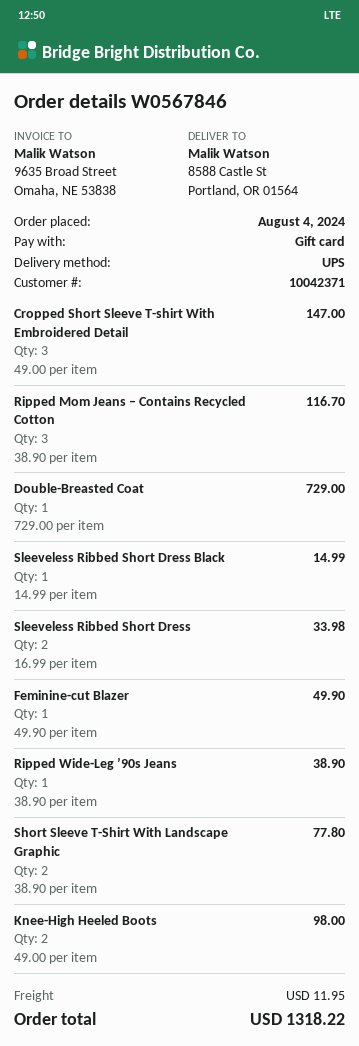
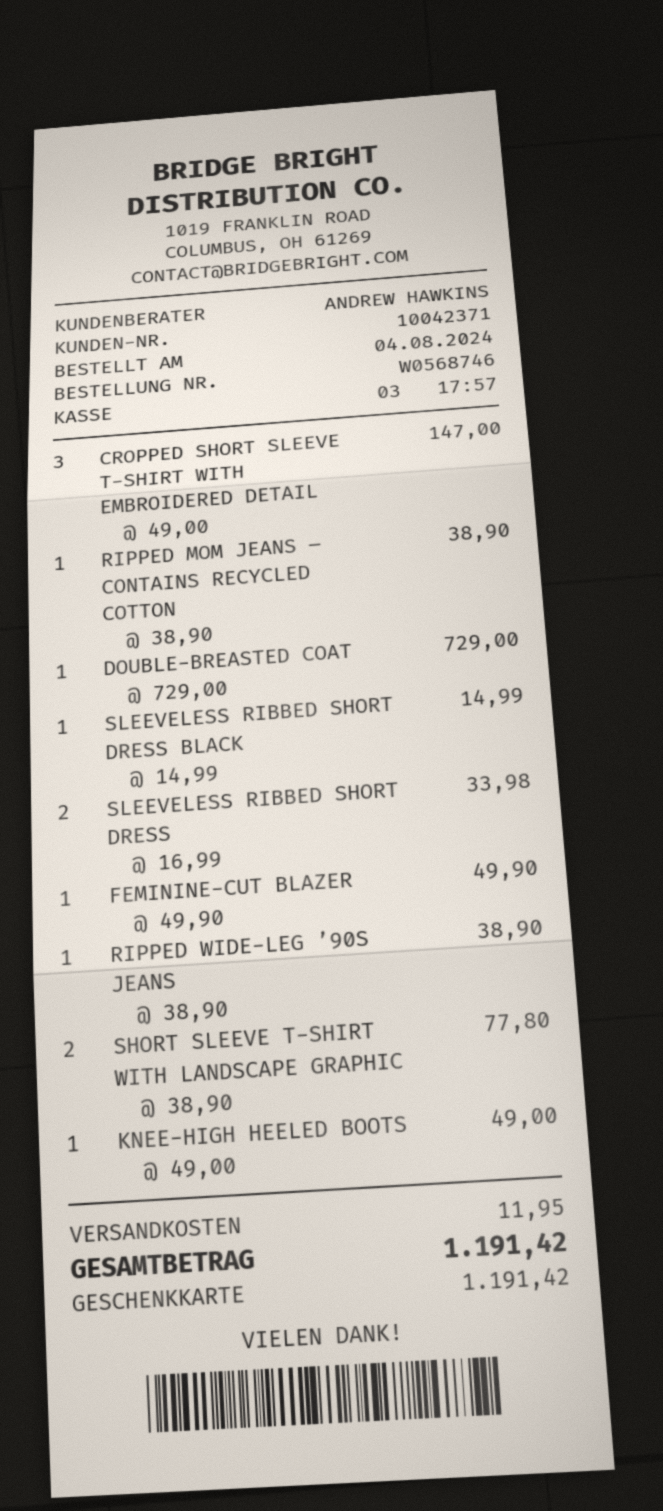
order number: W0567846 -> W0568746
Ripped Mom Jeans – Contains Recycled Cotton: 3 x 38.90 = 116.70 -> 1 x 38.90 = 38.90
Knee-High Heeled Boots: 2 x 49.00 = 98.00 -> 1 x 49.00 = 49.00
total: 1318.22 -> 1191.42

